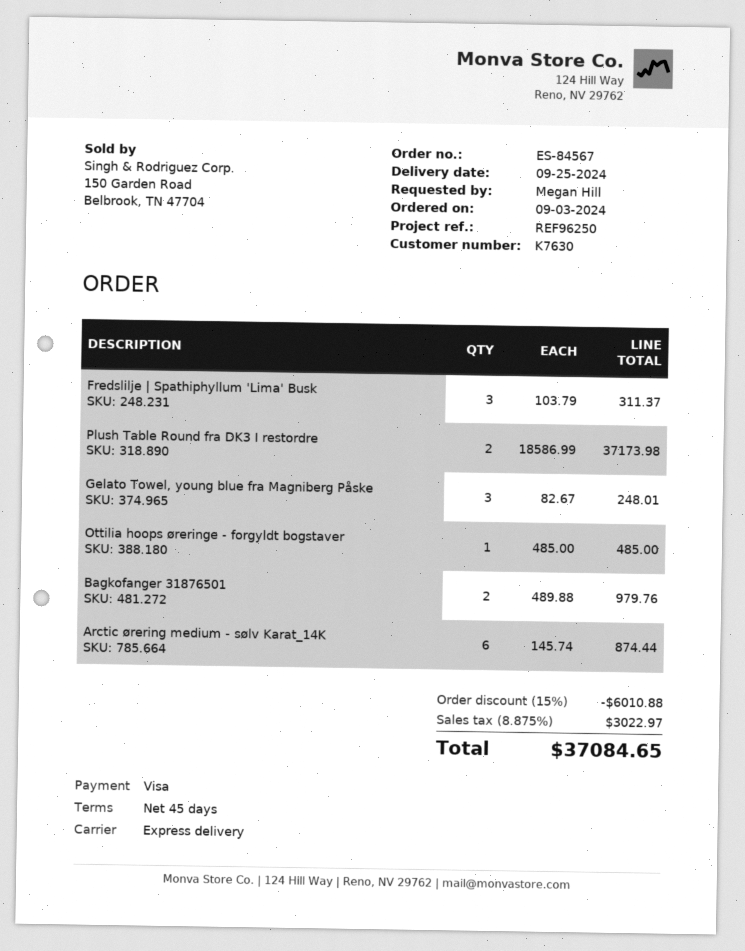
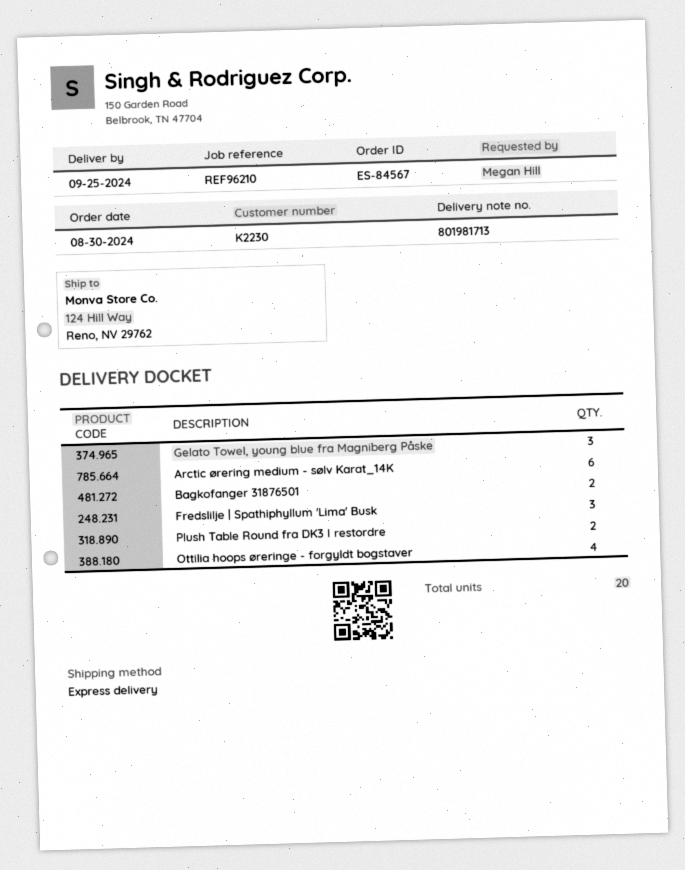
order date: 2024-09-03 -> 2024-08-30
customer number: K7630 -> K2230
reference: REF96250 -> REF96210
Ottilia hoops øreringe - forgyldt bogstaver: 1 -> 4

